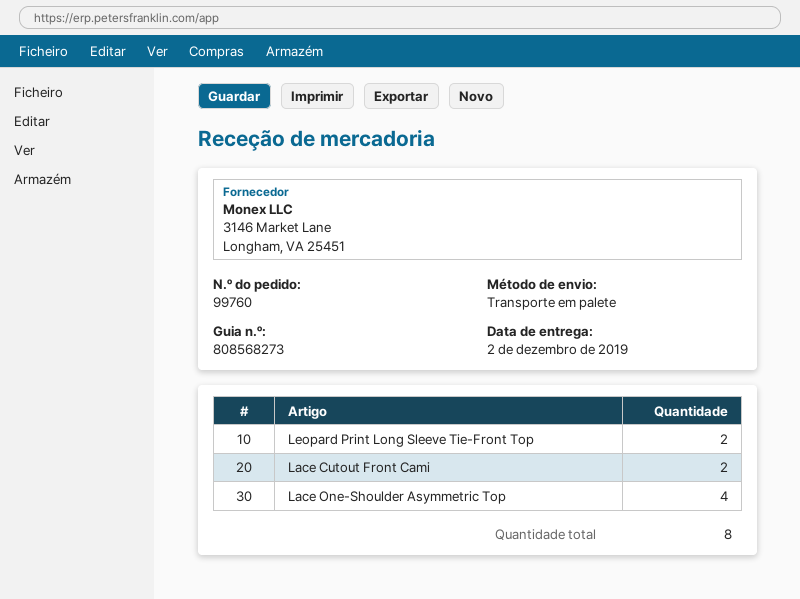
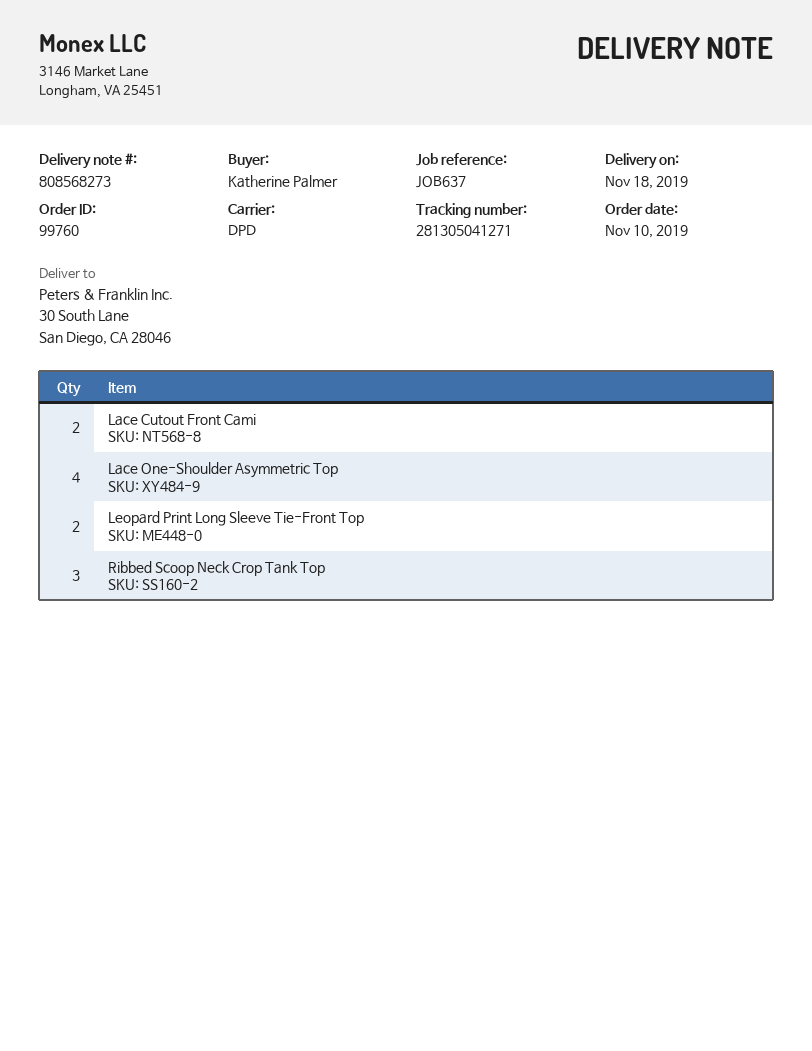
delivery date: 2019-12-02 -> 2019-11-18
shipping method: pallet freight -> DPD
Ribbed Scoop Neck Crop Tank Top: none -> 3

